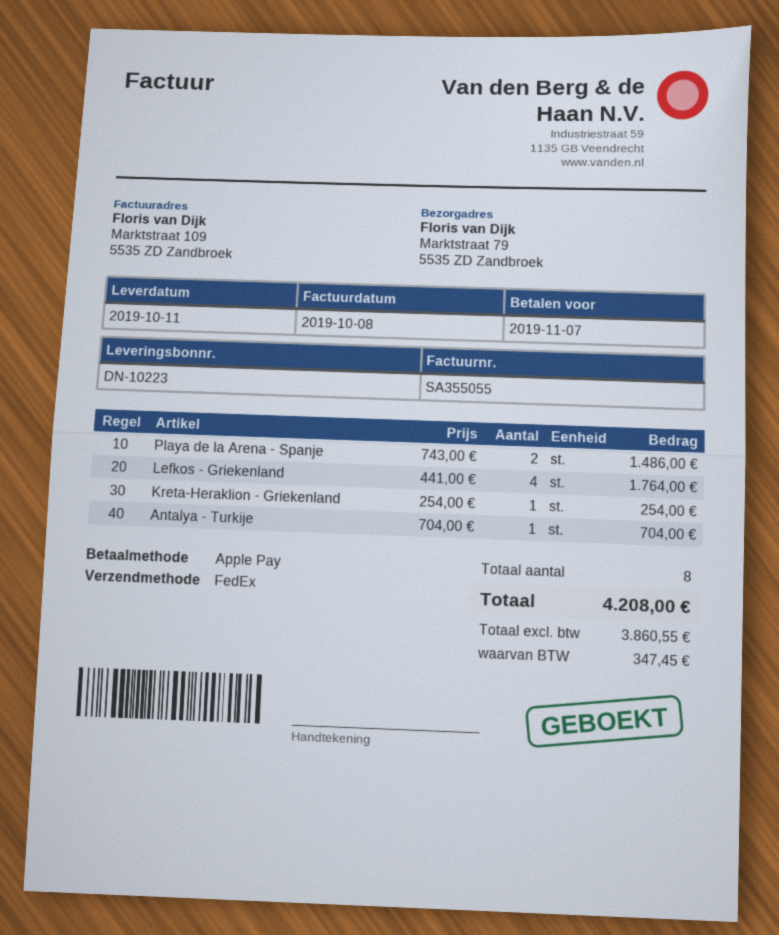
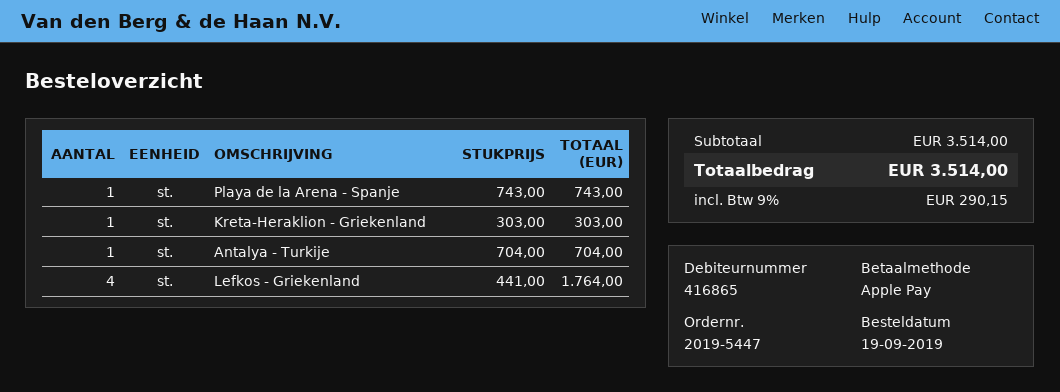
Playa de la Arena - Spanje: 2 x 743.00 = 1486.00 -> 1 x 743.00 = 743.00
Kreta-Heraklion - Griekenland: 1 x 254.00 = 254.00 -> 1 x 303.00 = 303.00
tax: 347.45 -> 290.15
total: 4208.00 -> 3514.00

